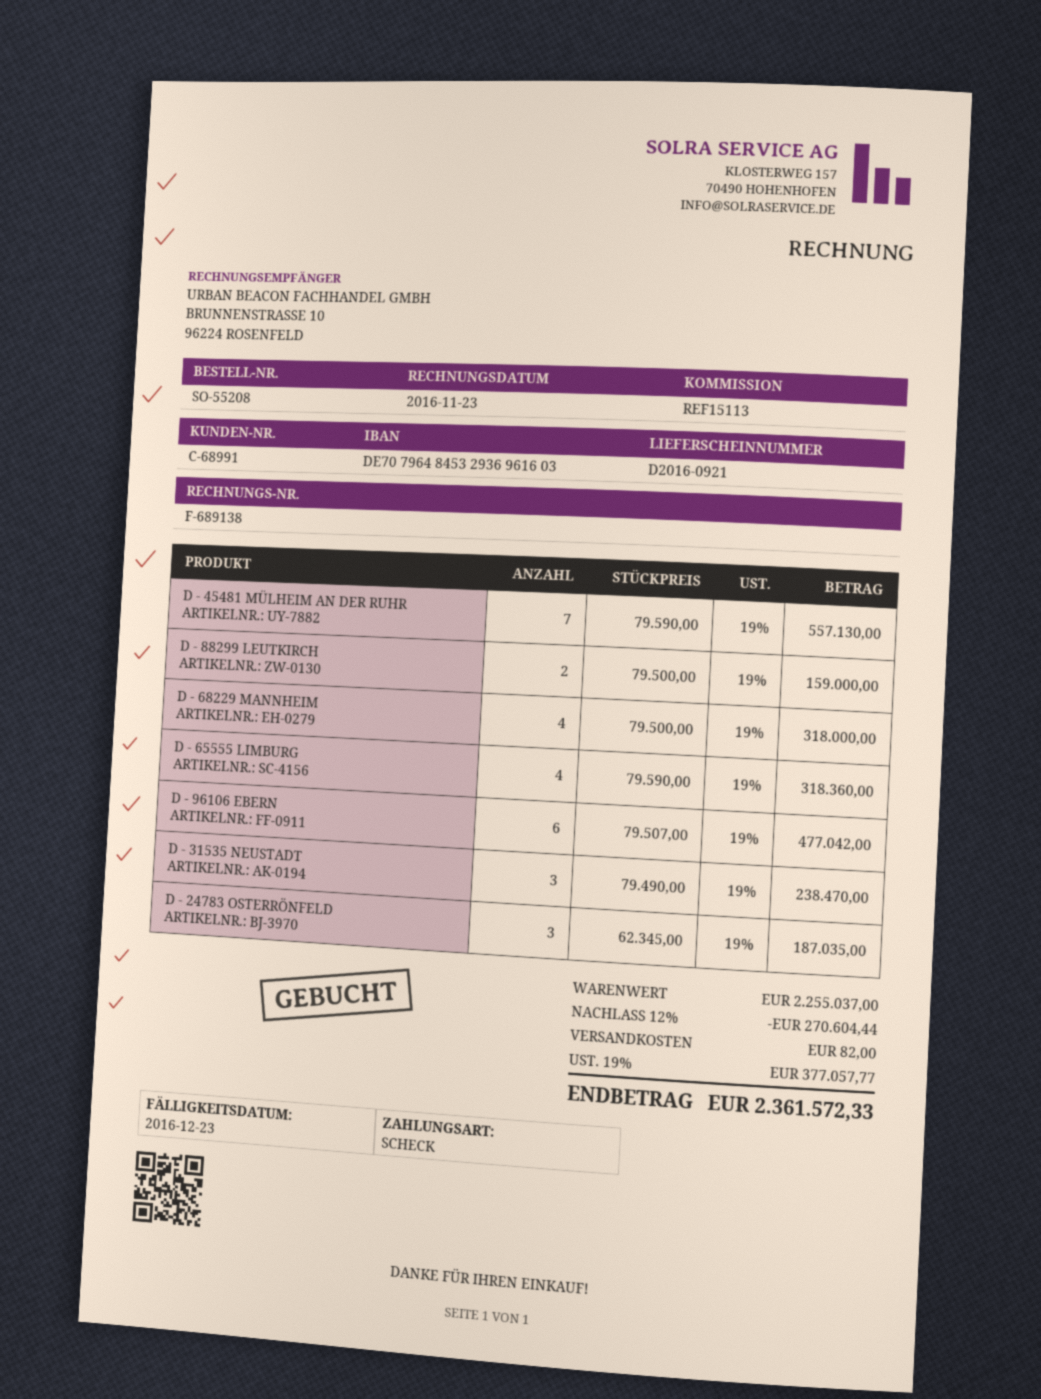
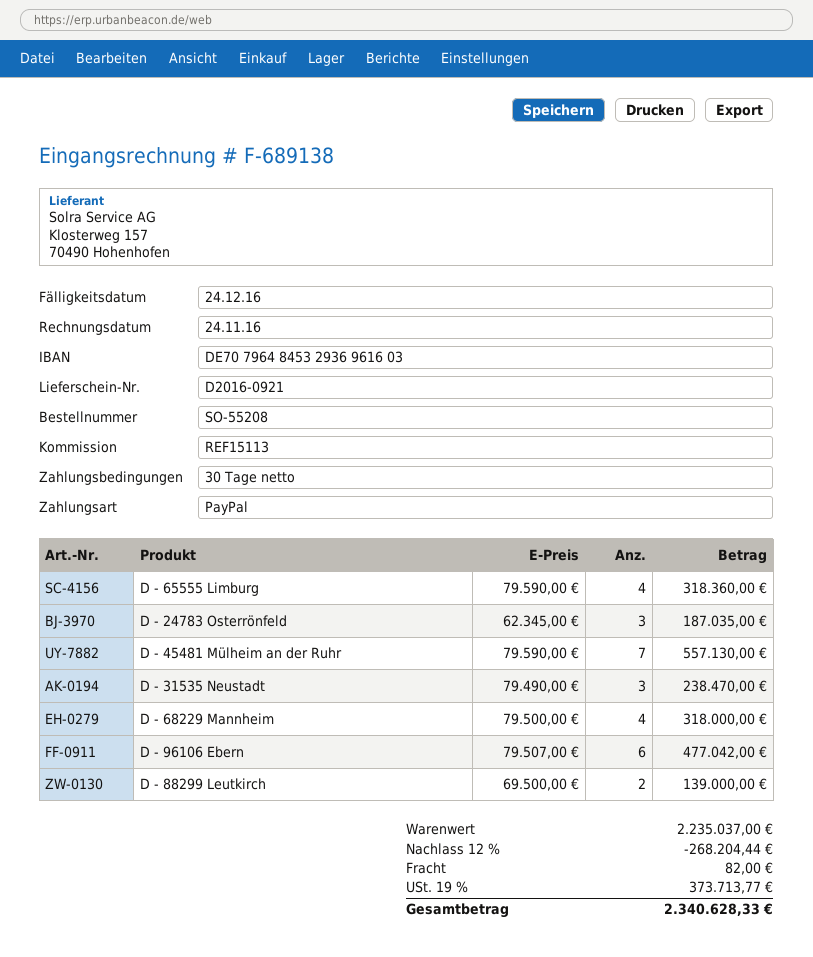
invoice date: 2016-11-23 -> 2016-11-24
due date: 2016-12-23 -> 2016-12-24
payment method: cheque -> PayPal
D - 88299 LEUTKIRCH: 2 x 79500.00 = 159000.00 -> 2 x 69500.00 = 139000.00
subtotal: 2255037.00 -> 2235037.00
discount: 12% = 270604.44 -> 12% = 268204.44
tax: 19% = 377057.77 -> 19% = 373713.77
total: 2361572.33 -> 2340628.33

